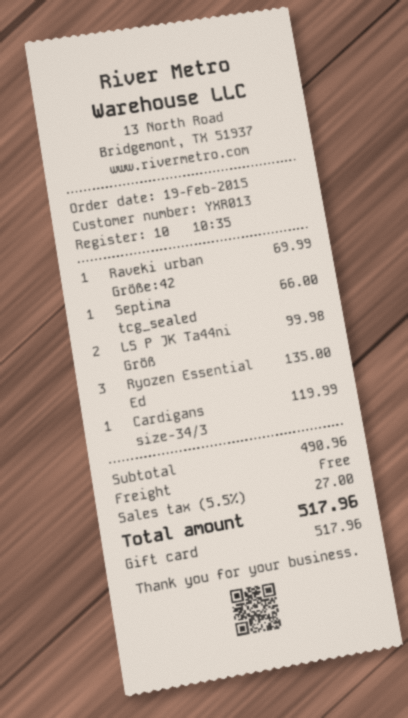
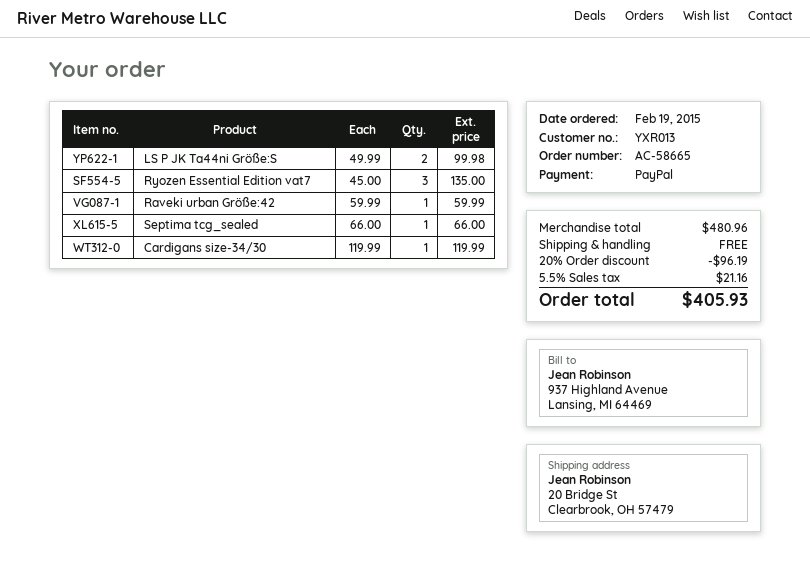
payment method: gift card -> PayPal
Raveki urban Größe:42: 1 for 69.99 -> 1 for 59.99
subtotal: 490.96 -> 480.96
discount: none -> 20% = 96.19
tax: 5.5% = 27.00 -> 5.5% = 21.16
total: 517.96 -> 405.93

